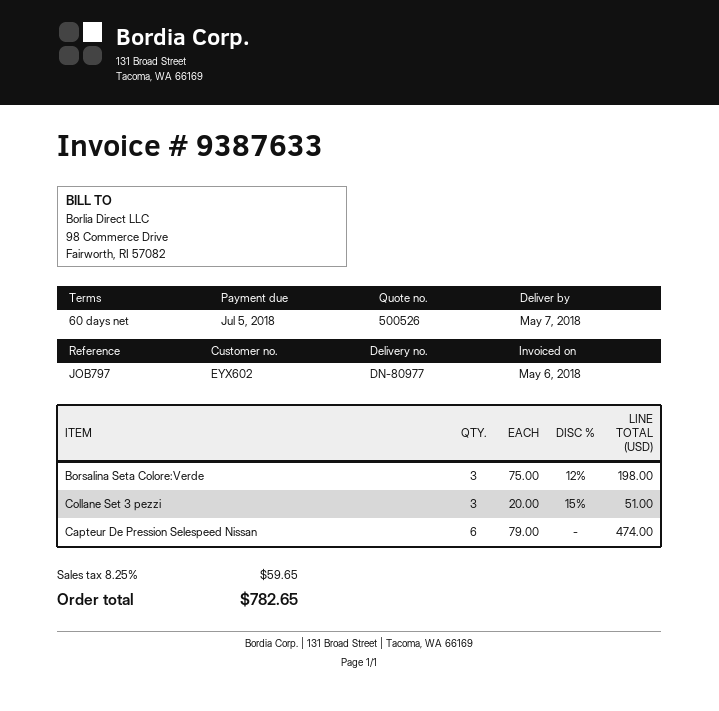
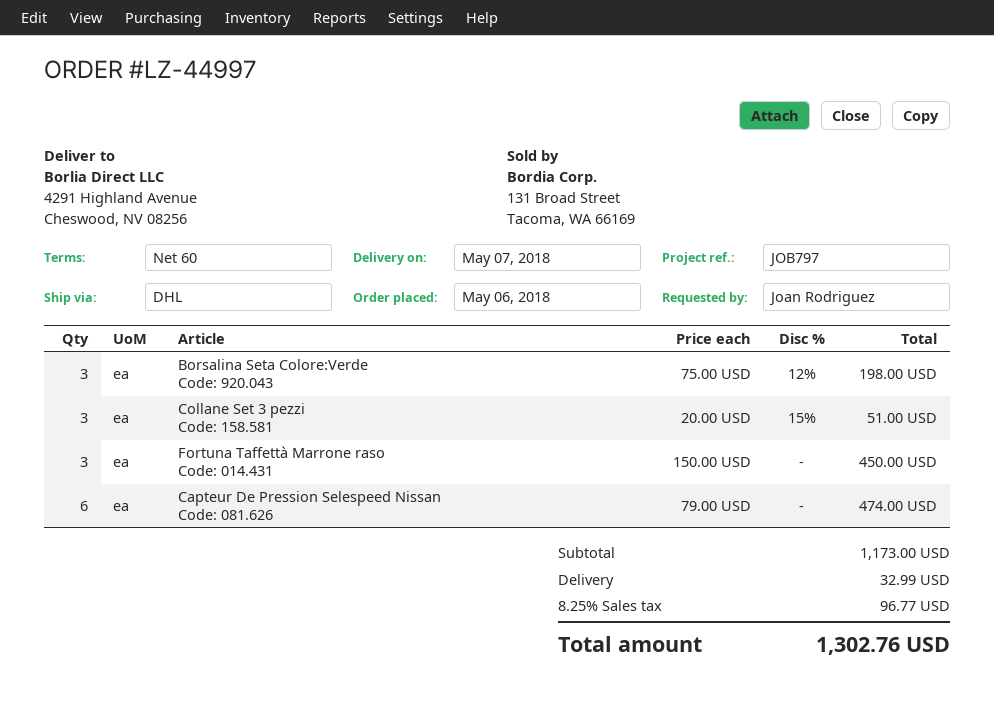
Fortuna Taffettà Marrone raso: none -> 3 x 150.00 = 450.00
shipping: none -> 32.99
tax: 8.25% = 59.65 -> 8.25% = 96.77
total: 782.65 -> 1302.76

